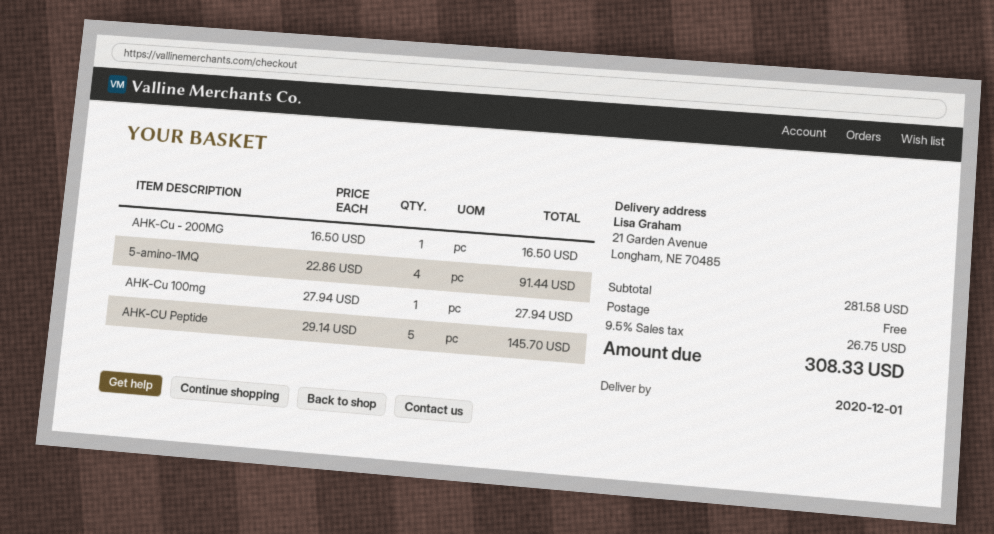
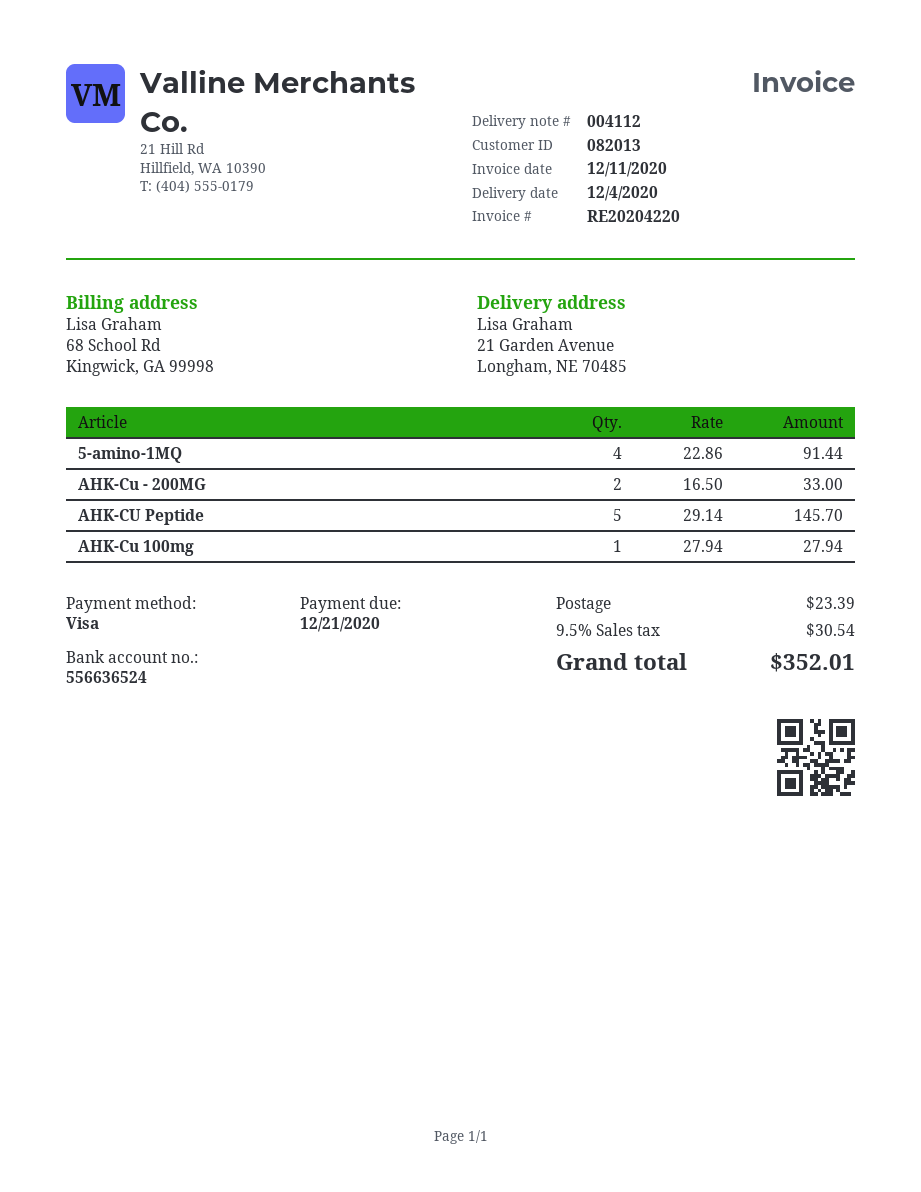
delivery date: 2020-12-01 -> 2020-12-04
AHK-Cu - 200MG: 1 x 16.50 = 16.50 -> 2 x 16.50 = 33.00
shipping: 0.00 -> 23.39
tax: 9.5% = 26.75 -> 9.5% = 30.54
total: 308.33 -> 352.01

